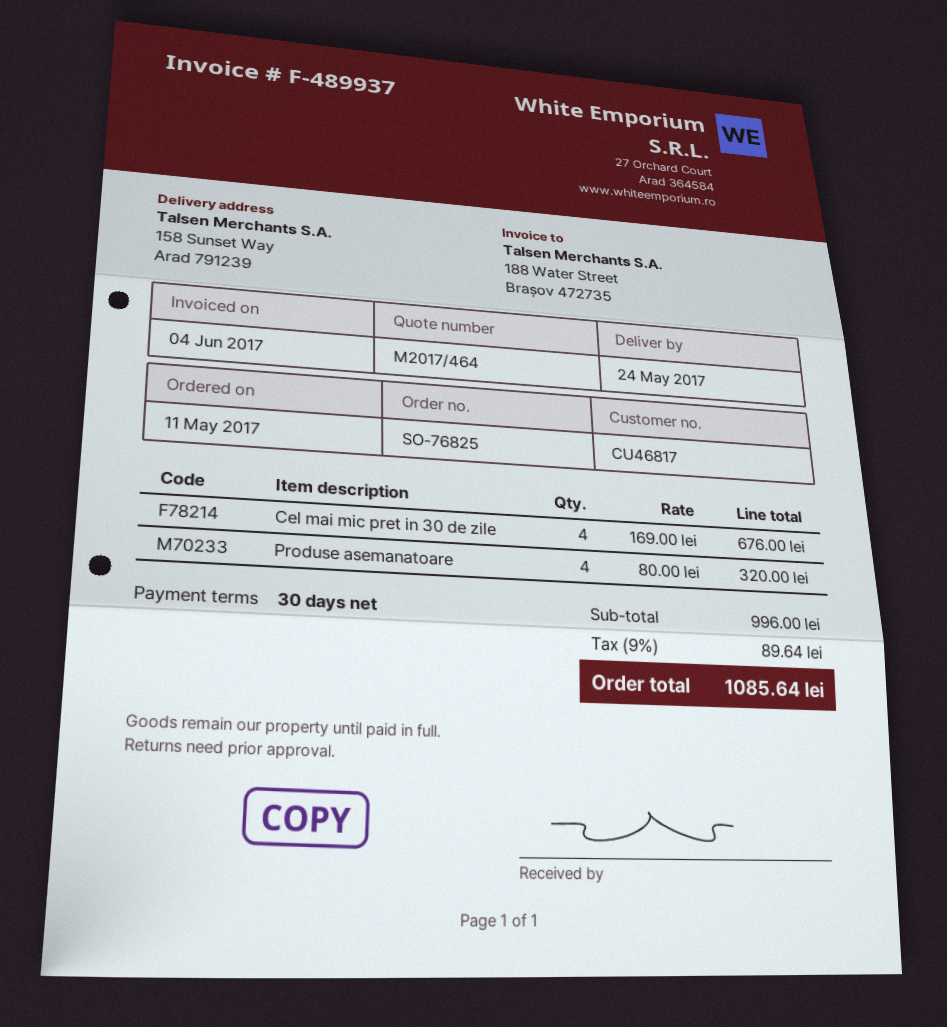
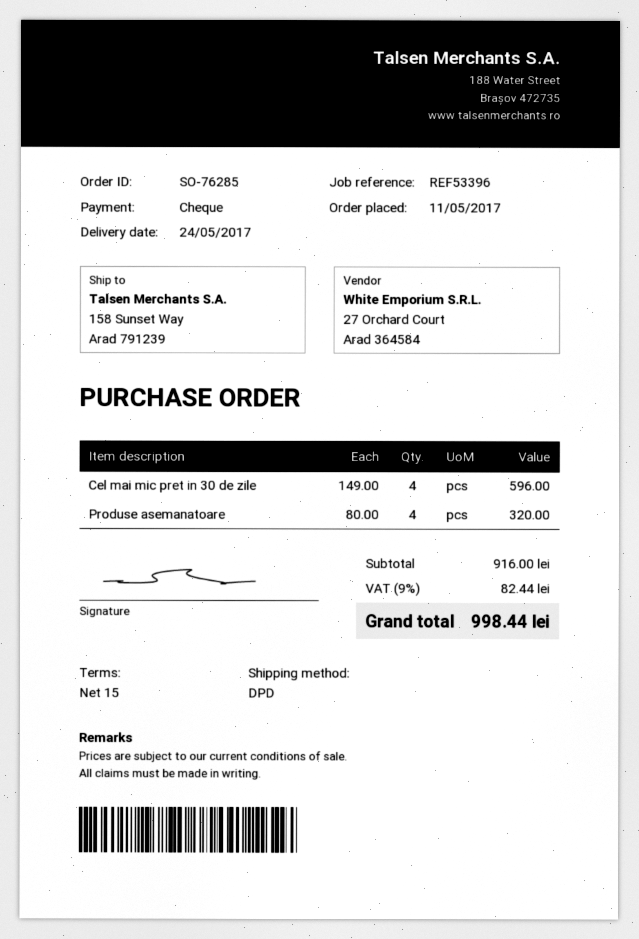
order number: SO-76825 -> SO-76285
payment terms: 30 days -> 15 days
Cel mai mic pret in 30 de zile: 4 x 169.00 = 676.00 -> 4 x 149.00 = 596.00
subtotal: 996.00 -> 916.00
tax: 9% = 89.64 -> 9% = 82.44
total: 1085.64 -> 998.44

